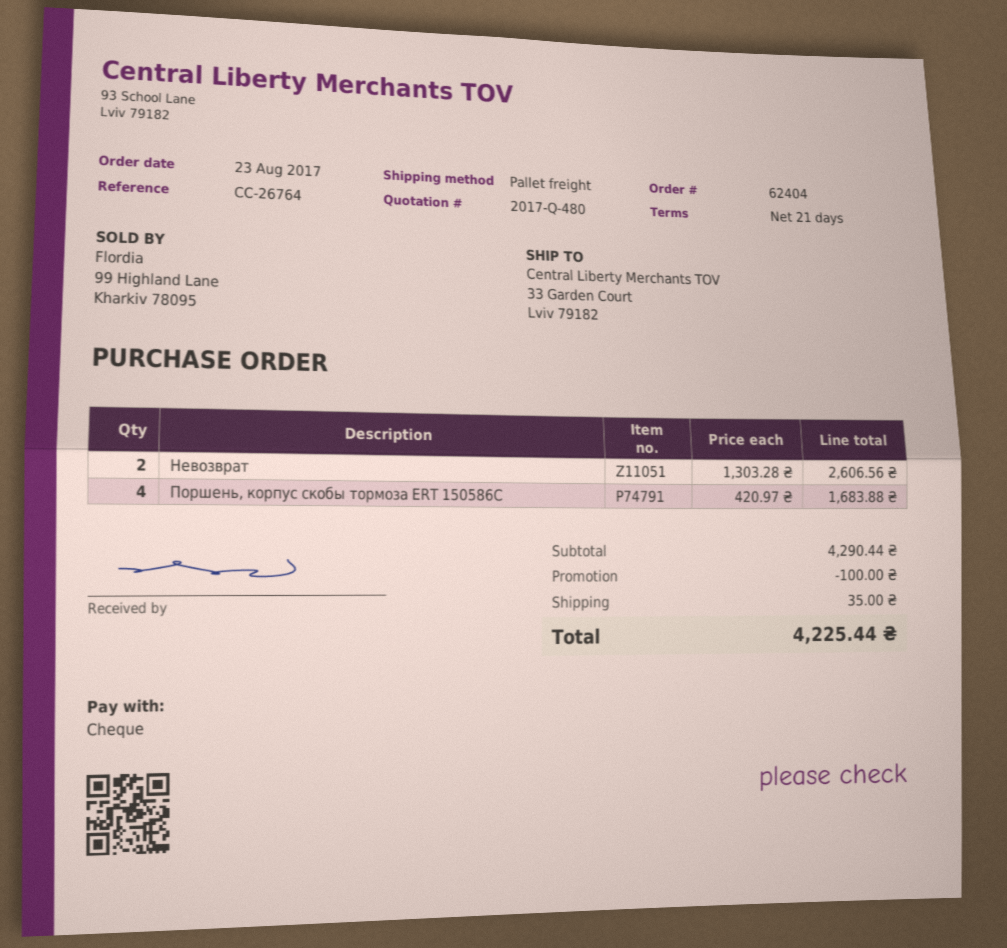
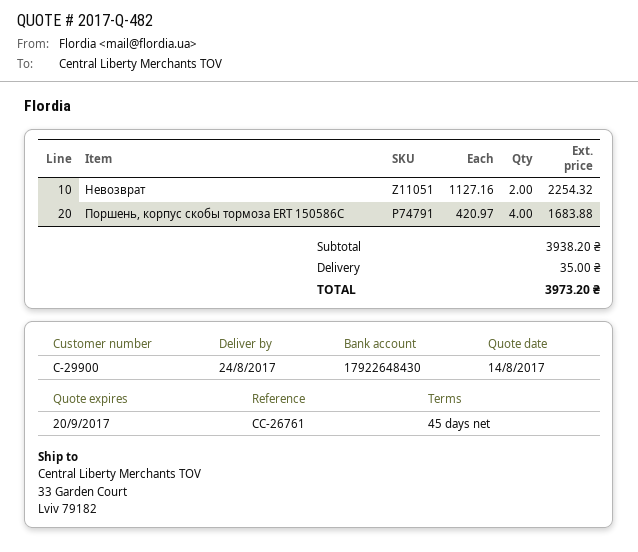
quote number: 2017-Q-480 -> 2017-Q-482
payment terms: 21 days -> 45 days
reference: CC-26764 -> CC-26761
Невозврат: 2 x 1303.28 = 2606.56 -> 2 x 1127.16 = 2254.32
subtotal: 4290.44 -> 3938.20
discount: 100.00 -> none
total: 4225.44 -> 3973.20

